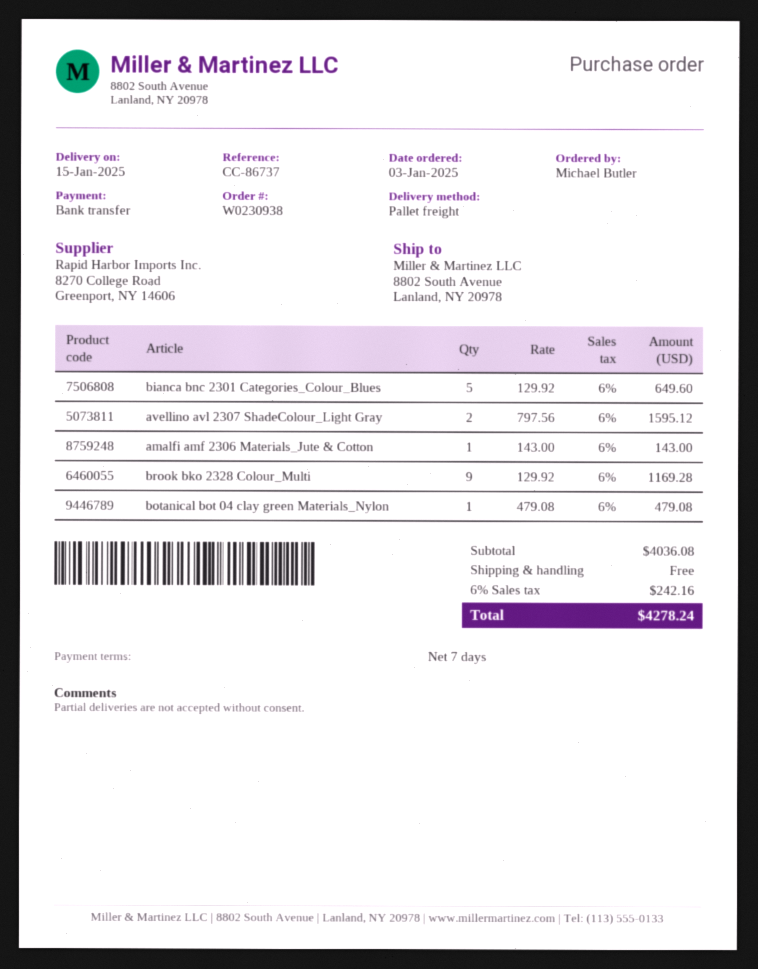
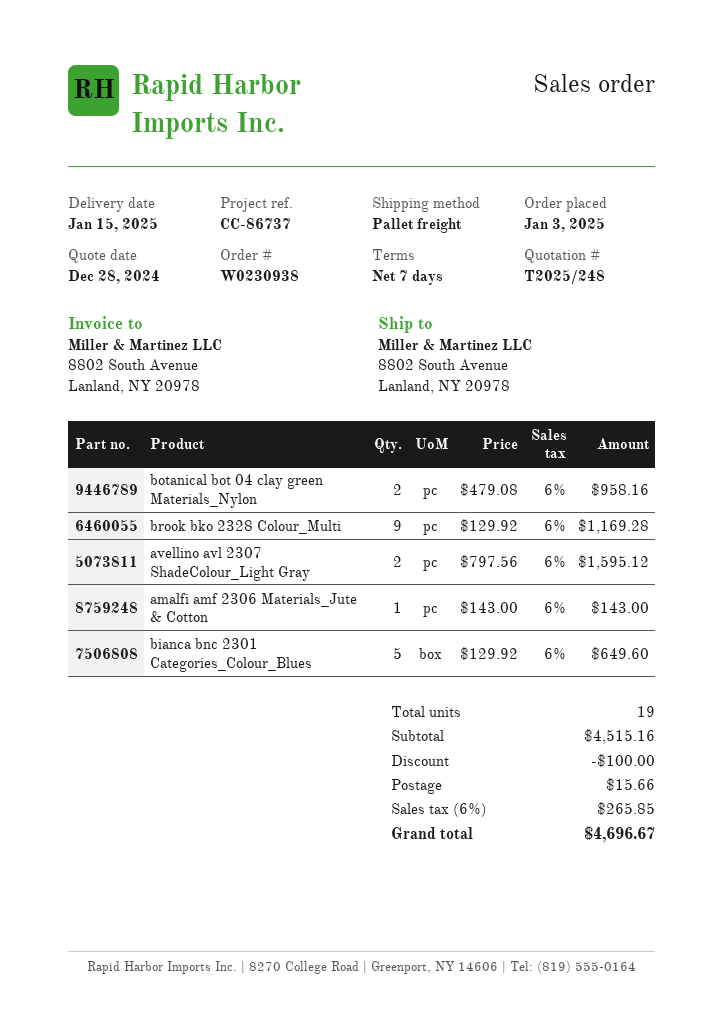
botanical bot 04 clay green Materials_Nylon: 1 x 479.08 = 479.08 -> 2 x 479.08 = 958.16
subtotal: 4036.08 -> 4515.16
discount: none -> 100.00
shipping: 0.00 -> 15.66
tax: 6% = 242.16 -> 6% = 265.85
total: 4278.24 -> 4696.67

